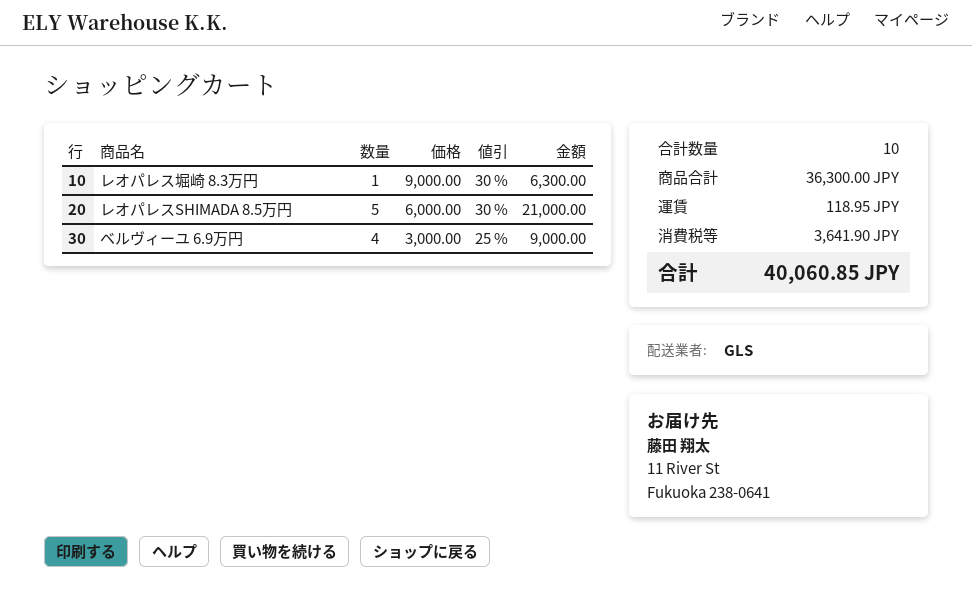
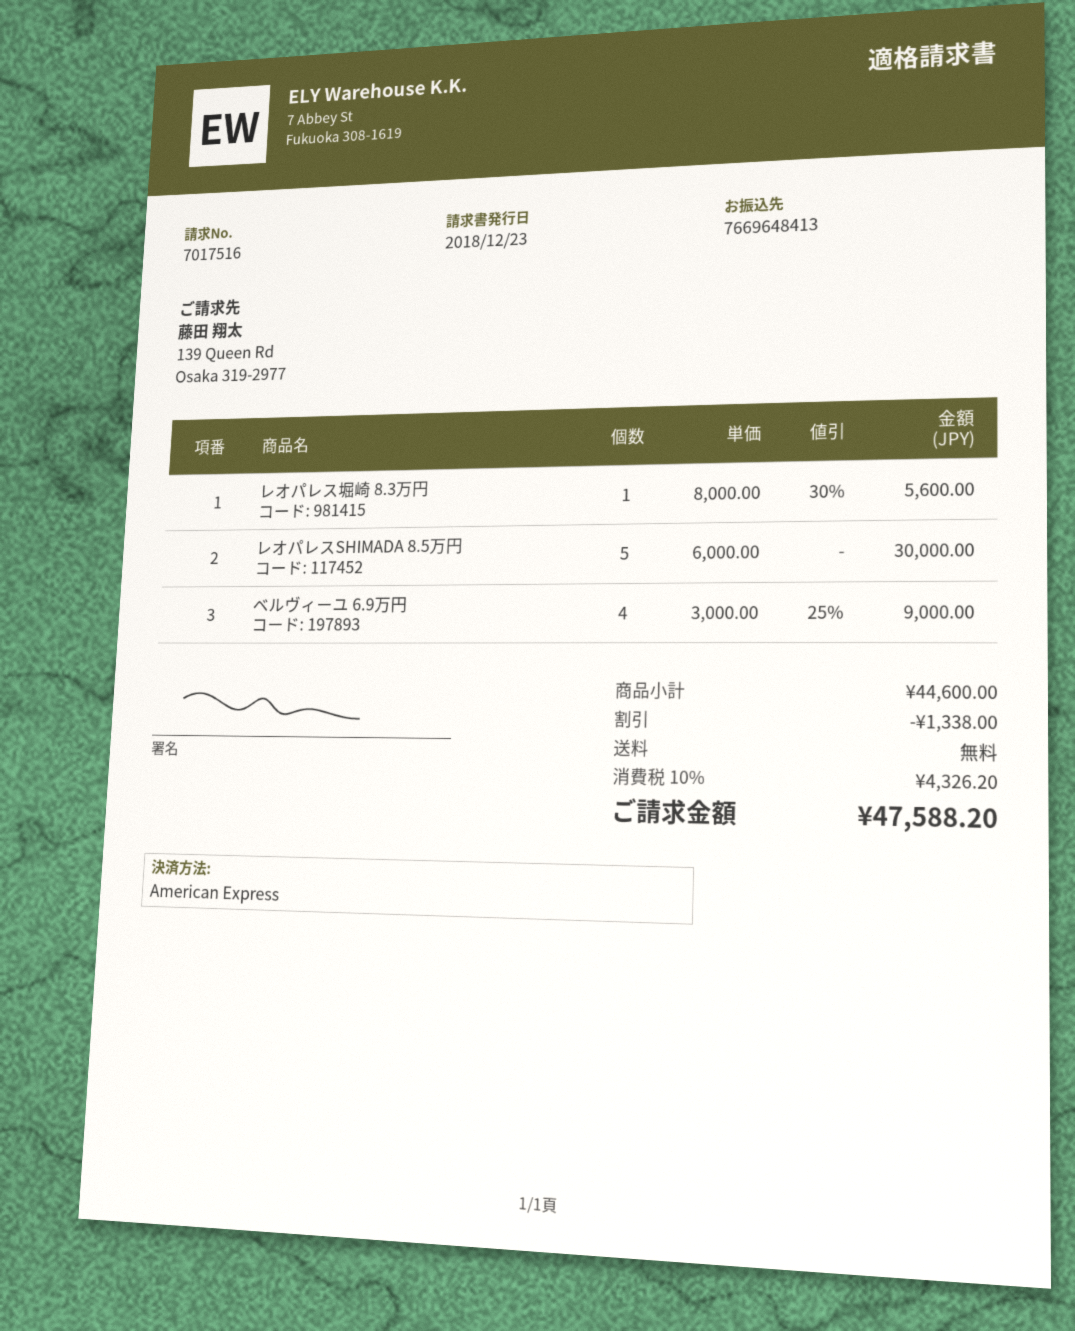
レオパレス堀崎 8.3万円: 1 x 9000.00 - 30% = 6300.00 -> 1 x 8000.00 - 30% = 5600.00
レオパレスSHIMADA 8.5万円: 5 x 6000.00 - 30% = 21000.00 -> 5 x 6000.00 = 30000.00
subtotal: 36300.00 -> 44600.00
discount: none -> 1338.00
shipping: 118.95 -> 0.00
tax: 3641.90 -> 4326.20
total: 40060.85 -> 47588.20

